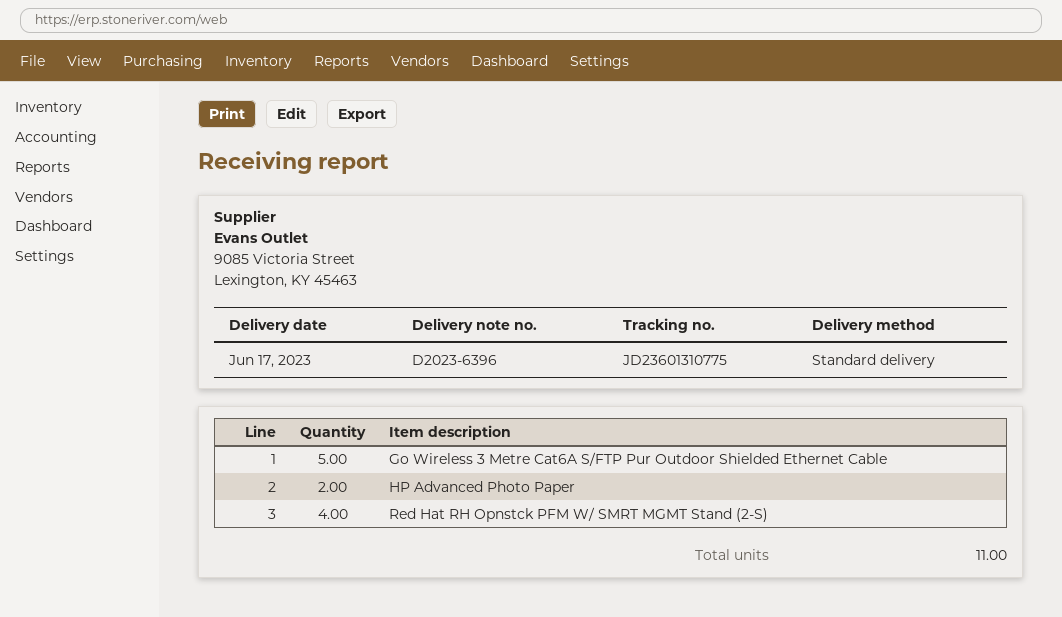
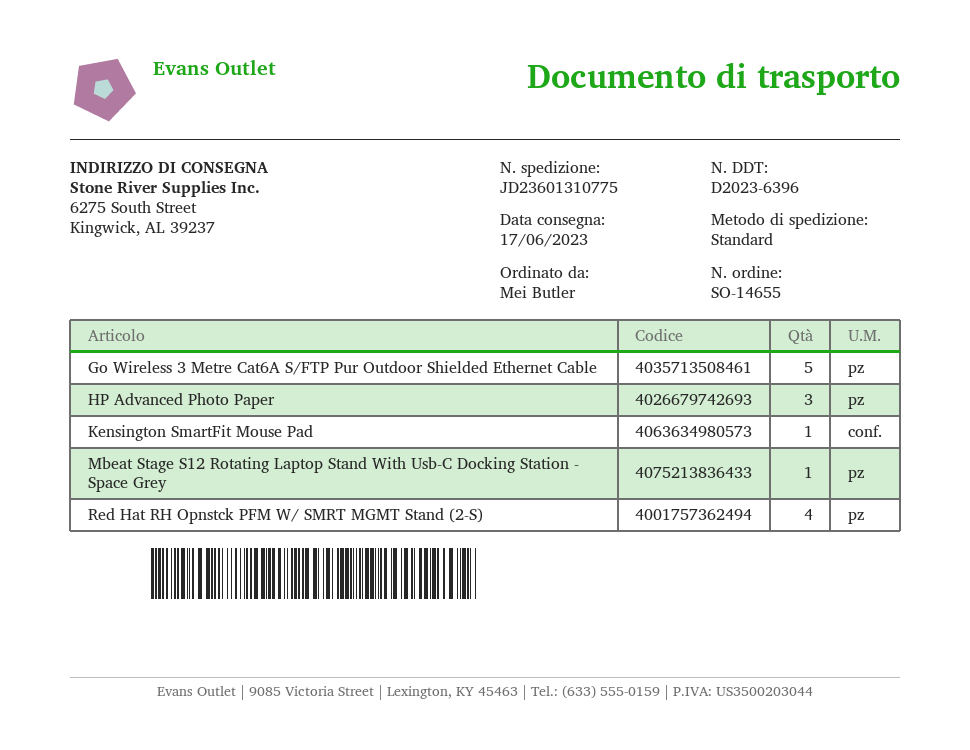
HP Advanced Photo Paper: 2 -> 3
Kensington SmartFit Mouse Pad: none -> 1
Mbeat Stage S12 Rotating Laptop Stand With Usb-C Docking Station - Space Grey: none -> 1

